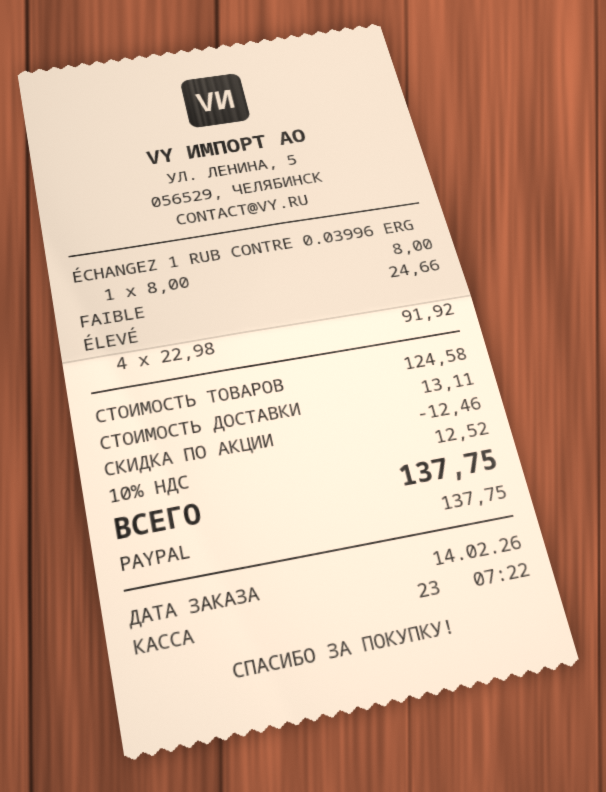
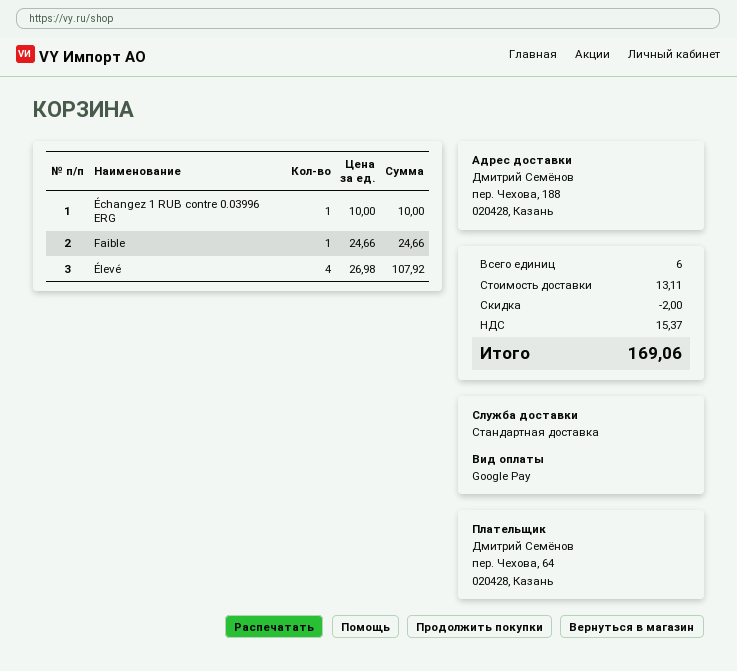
payment method: PayPal -> Google Pay
ÉCHANGEZ 1 RUB CONTRE 0.03996 ERG: 1 x 8.00 = 8.00 -> 1 x 10.00 = 10.00
ÉLEVÉ: 4 x 22.98 = 91.92 -> 4 x 26.98 = 107.92
discount: 12.46 -> 2.00
tax: 12.52 -> 15.37
total: 137.75 -> 169.06

